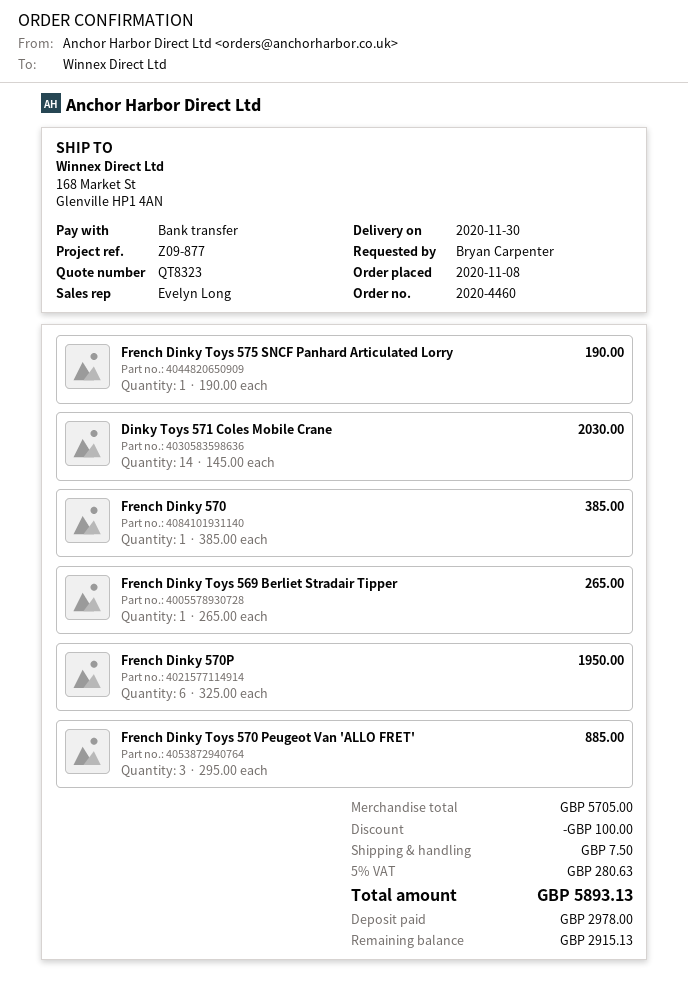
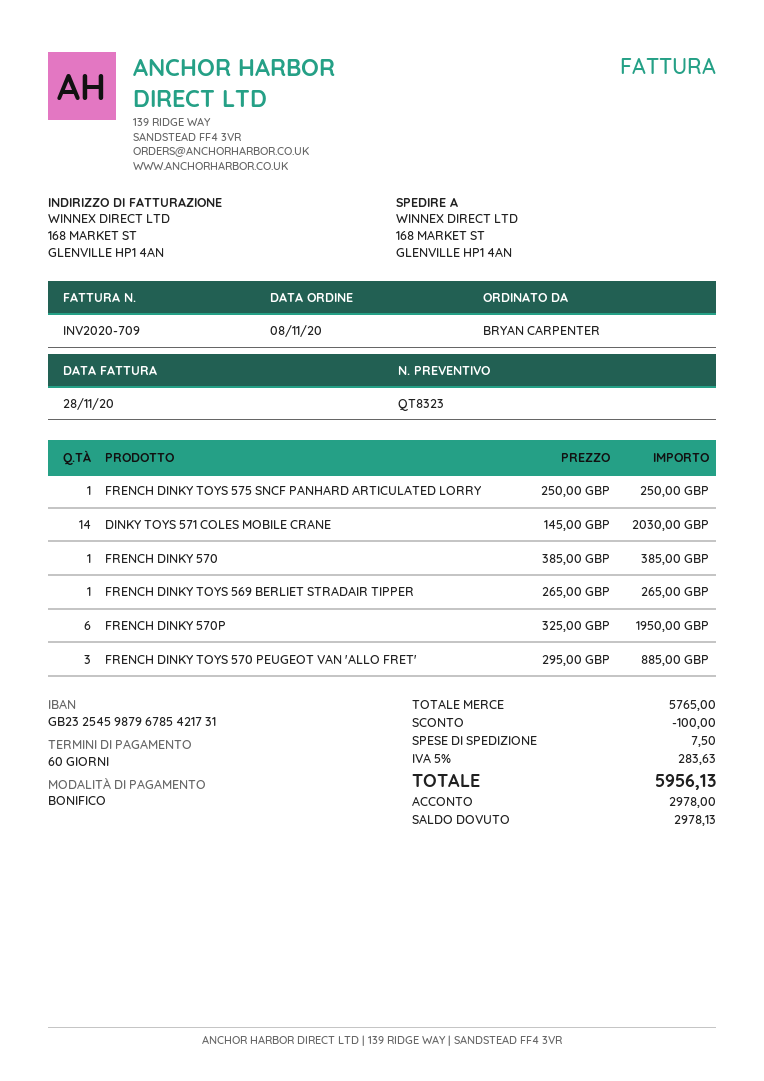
French Dinky Toys 575 SNCF Panhard Articulated Lorry: 1 x 190.00 = 190.00 -> 1 x 250.00 = 250.00
subtotal: 5705.00 -> 5765.00
tax: 5% = 280.63 -> 5% = 283.63
total: 5893.13 -> 5956.13
balance: 2915.13 -> 2978.13

